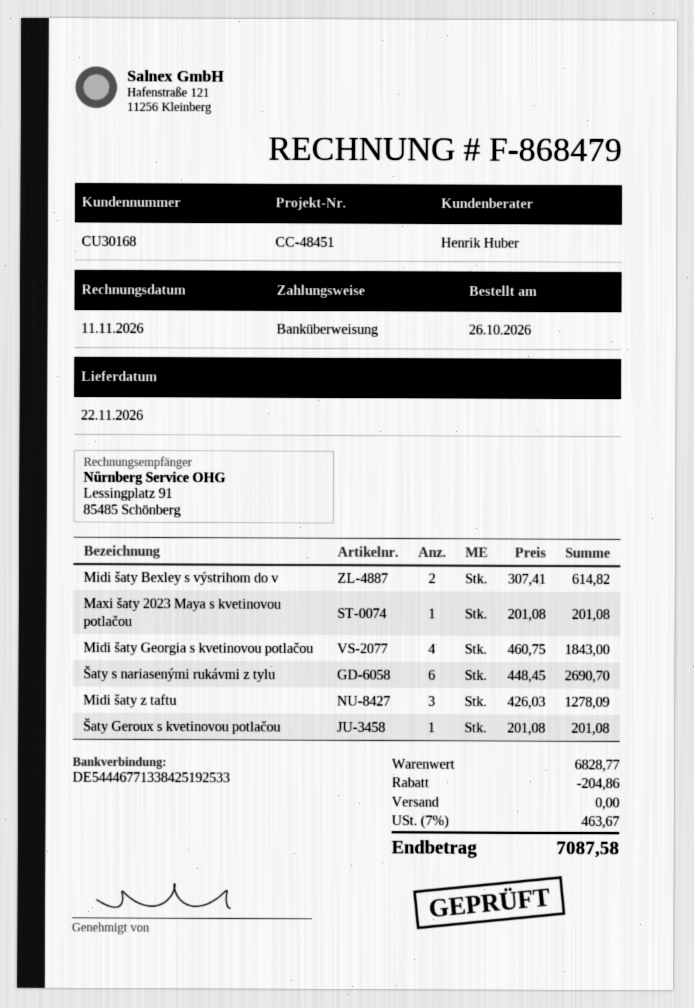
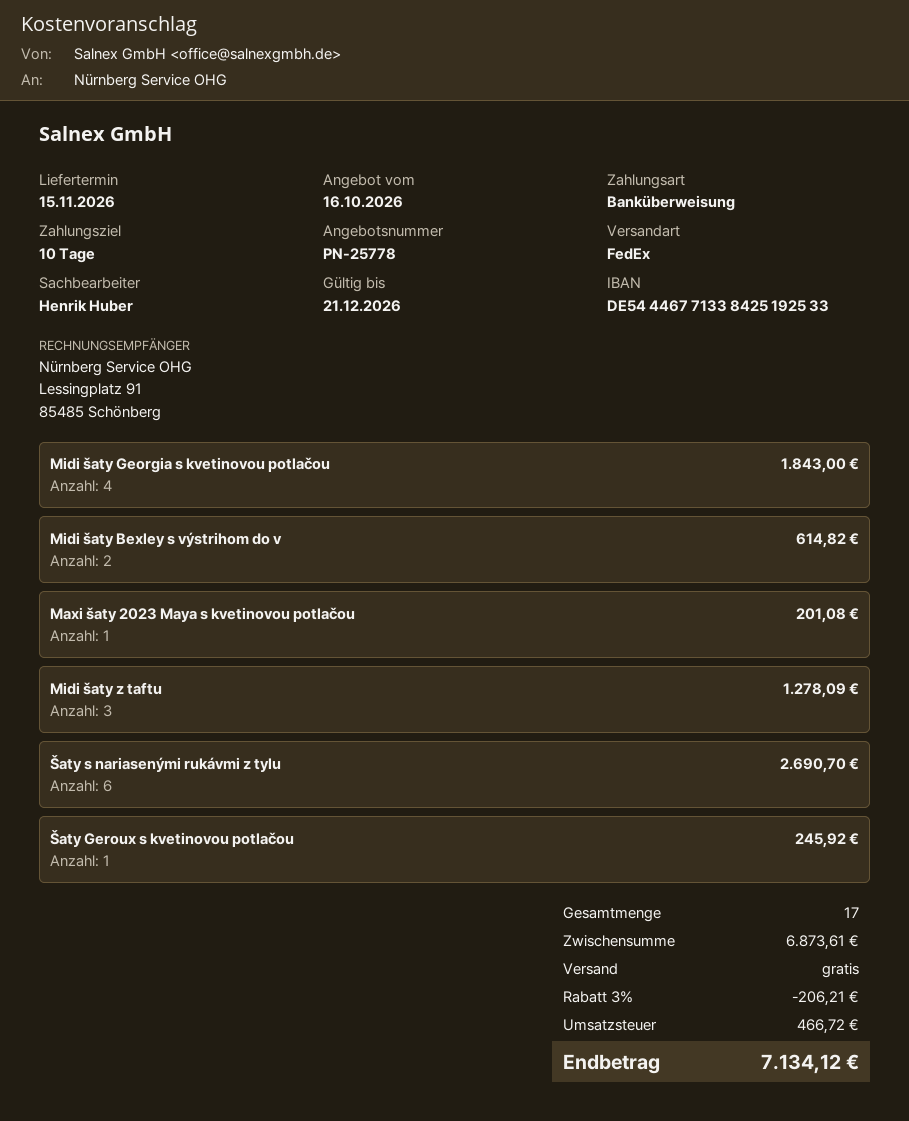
delivery date: 2026-11-22 -> 2026-11-15
Šaty Geroux s kvetinovou potlačou: 1 for 201.08 -> 1 for 245.92
subtotal: 6828.77 -> 6873.61
discount: 204.86 -> 206.21
tax: 463.67 -> 466.72
total: 7087.58 -> 7134.12

